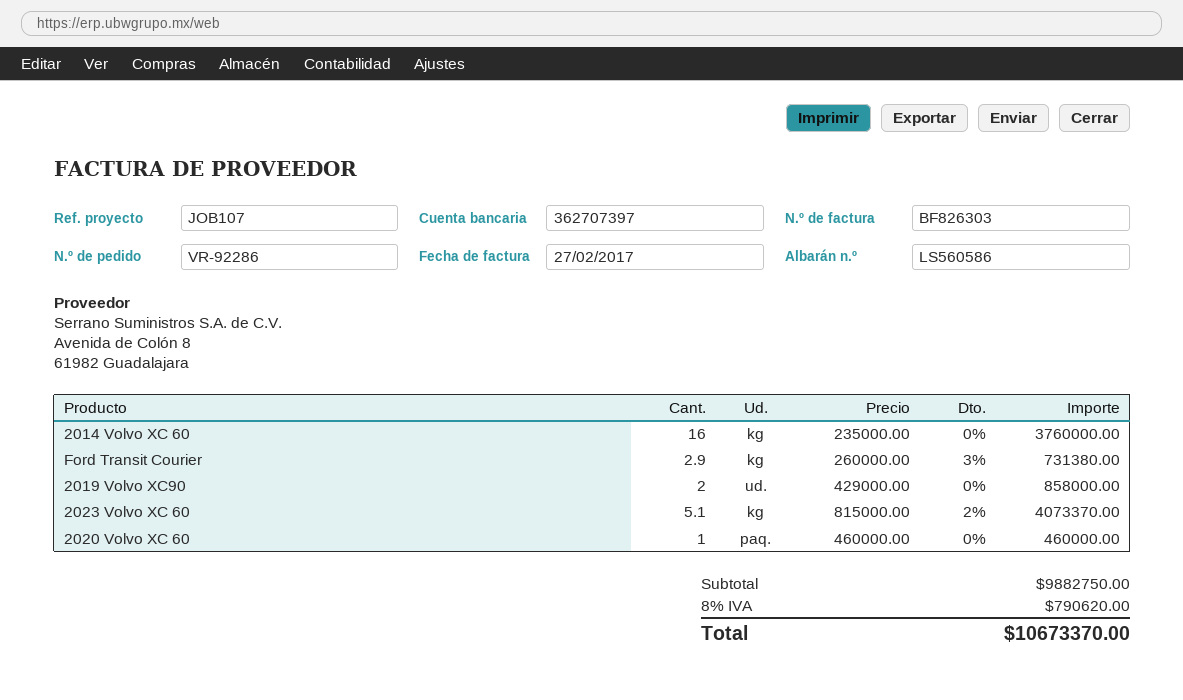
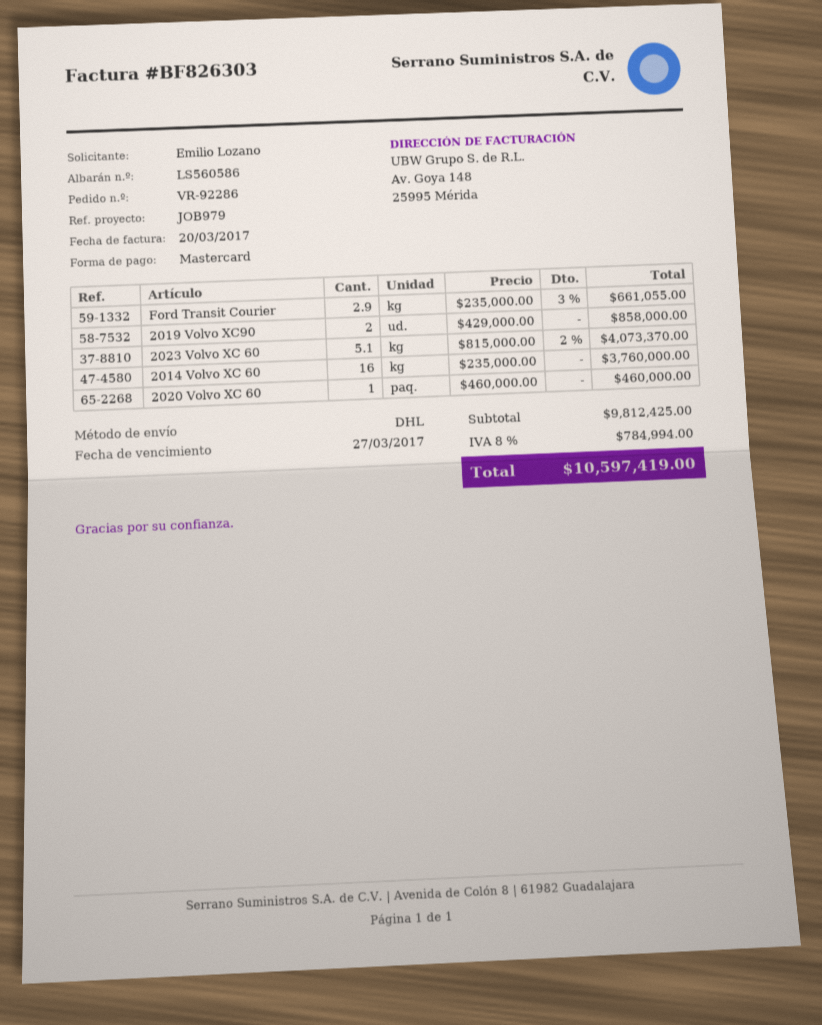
invoice date: 2017-02-27 -> 2017-03-20
reference: JOB107 -> JOB979
Ford Transit Courier: 2.9 x 260000.00 - 3% = 731380.00 -> 2.9 x 235000.00 - 3% = 661055.00
subtotal: 9882750.00 -> 9812425.00
tax: 8% = 790620.00 -> 8% = 784994.00
total: 10673370.00 -> 10597419.00

